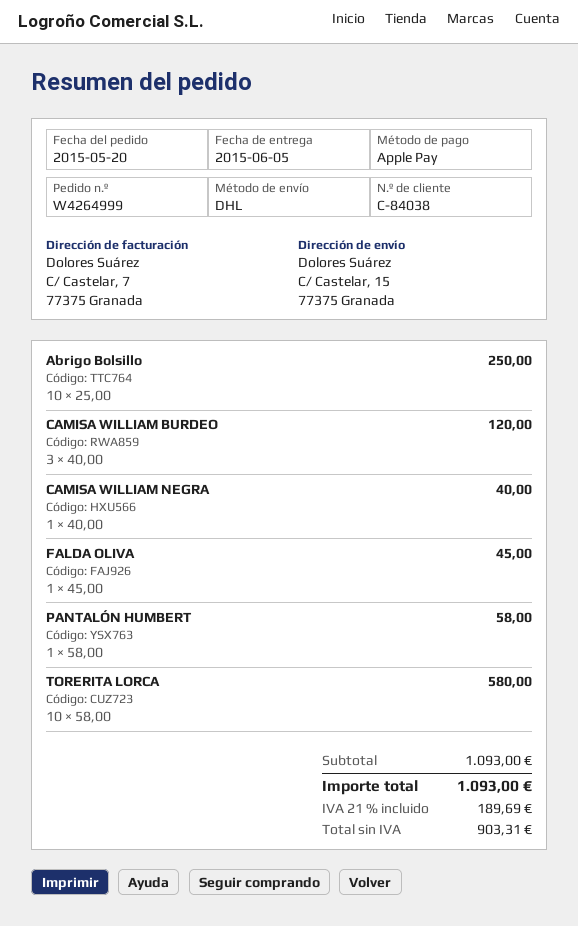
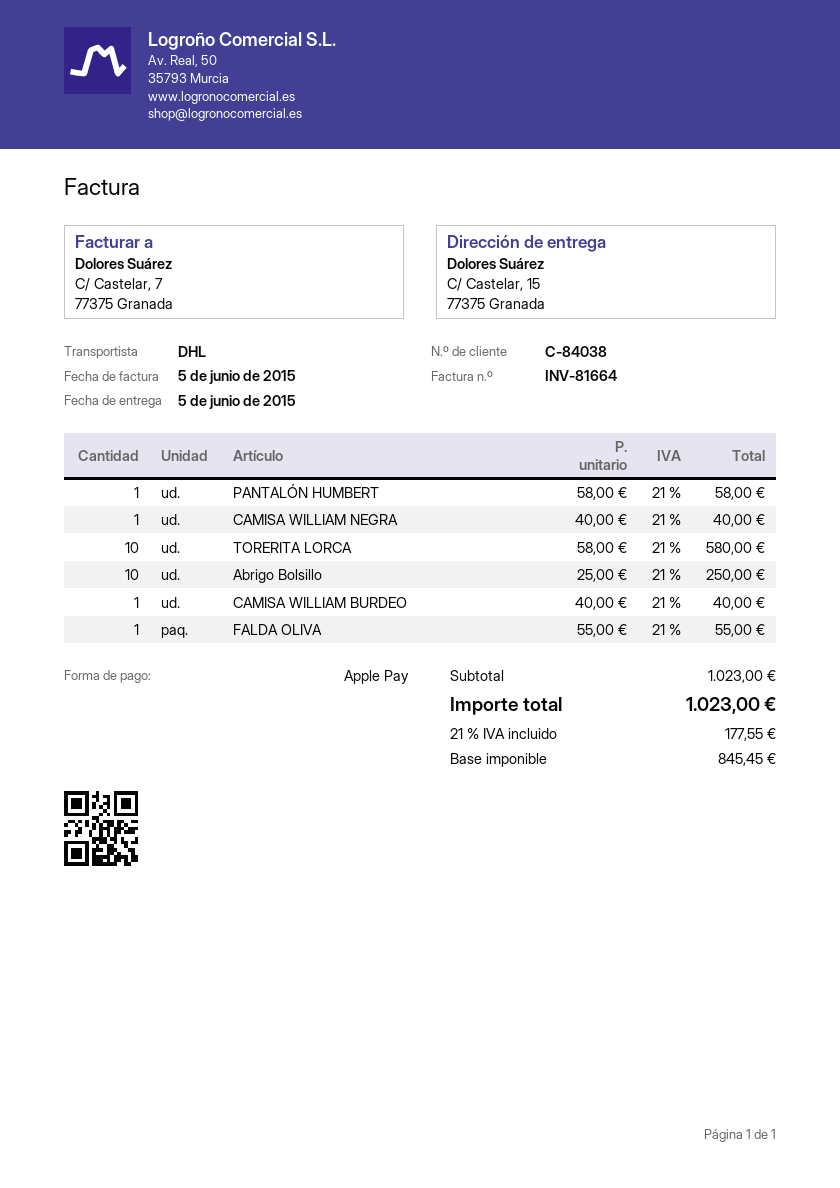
CAMISA WILLIAM BURDEO: 3 x 40.00 = 120.00 -> 1 x 40.00 = 40.00
FALDA OLIVA: 1 x 45.00 = 45.00 -> 1 x 55.00 = 55.00
subtotal: 1093.00 -> 1023.00
net: 903.31 -> 845.45
tax: 21% = 189.69 -> 21% = 177.55
total: 1093.00 -> 1023.00

